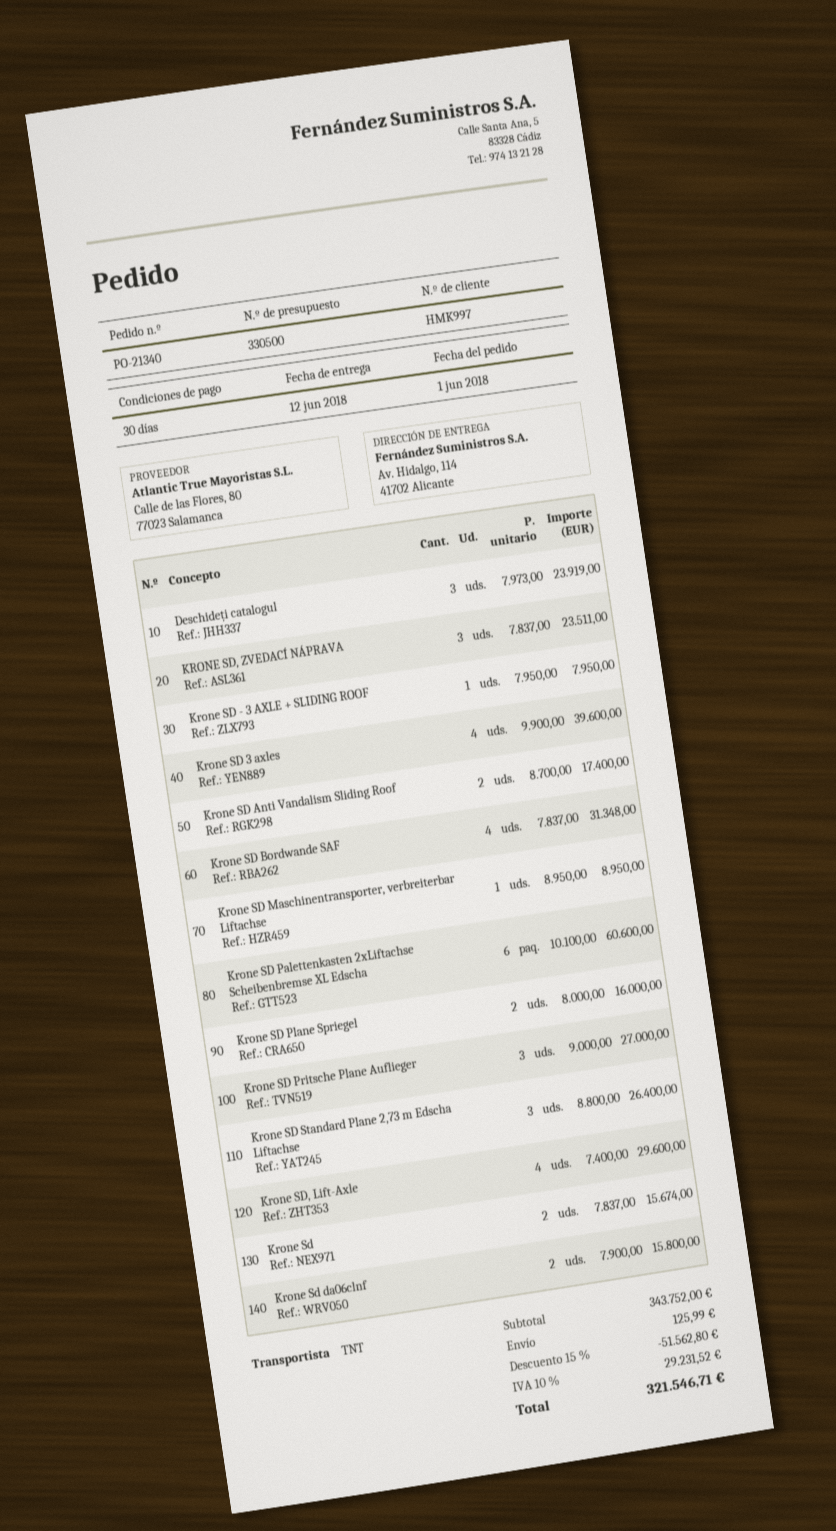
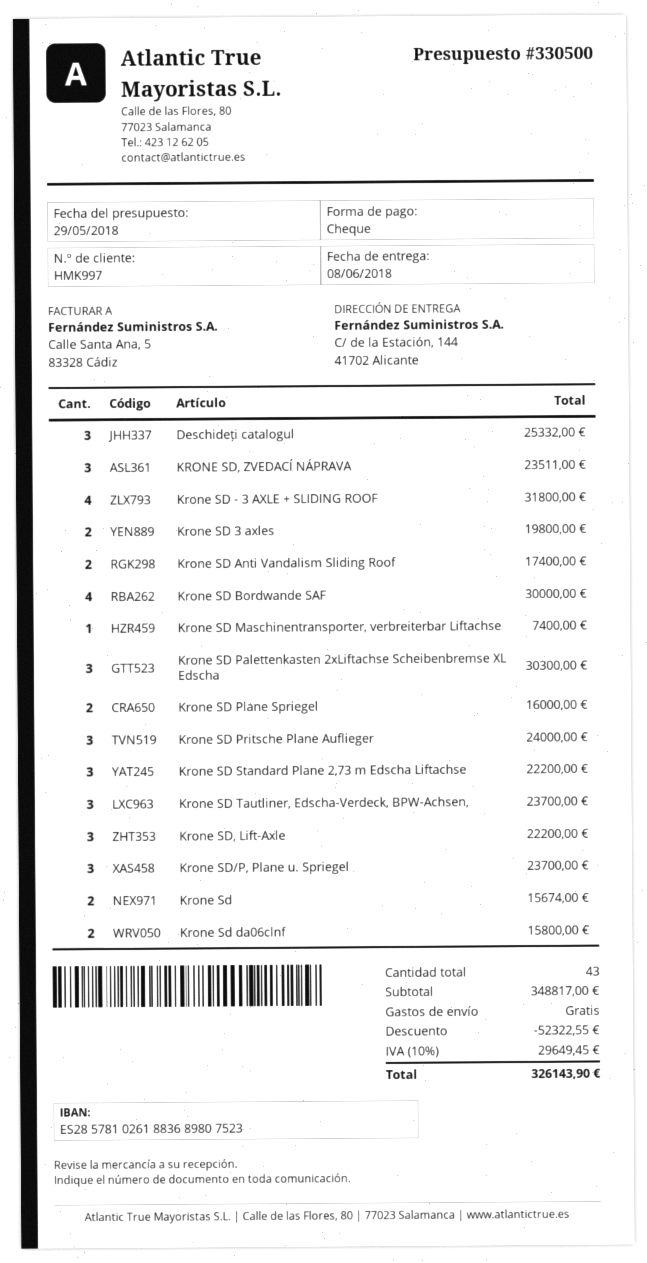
delivery date: 2018-06-12 -> 2018-06-08
ship to: Av. Hidalgo, 114, 41702 Alicante -> C/ de la Estación, 144, 41702 Alicante
Deschideți catalogul: 3 for 23919.00 -> 3 for 25332.00
Krone SD - 3 AXLE + SLIDING ROOF: 1 for 7950.00 -> 4 for 31800.00
Krone SD 3 axles: 4 for 39600.00 -> 2 for 19800.00
Krone SD Bordwande SAF: 4 for 31348.00 -> 4 for 30000.00
Krone SD Maschinentransporter, verbreiterbar Liftachse: 1 for 8950.00 -> 1 for 7400.00
Krone SD Palettenkasten 2xLiftachse Scheibenbremse XL Edscha: 6 for 60600.00 -> 3 for 30300.00
Krone SD Pritsche Plane Auflieger: 3 for 27000.00 -> 3 for 24000.00
Krone SD Standard Plane 2,73 m Edscha Liftachse: 3 for 26400.00 -> 3 for 22200.00
Krone SD, Lift-Axle: 4 for 29600.00 -> 3 for 22200.00
Krone SD Tautliner, Edscha-Verdeck, BPW-Achsen,: none -> 3 for 23700.00
Krone SD/P, Plane u. Spriegel: none -> 3 for 23700.00
subtotal: 343752.00 -> 348817.00
discount: 51562.80 -> 52322.55
shipping: 125.99 -> 0.00
tax: 10% = 29231.52 -> 10% = 29649.45
total: 321546.71 -> 326143.90

